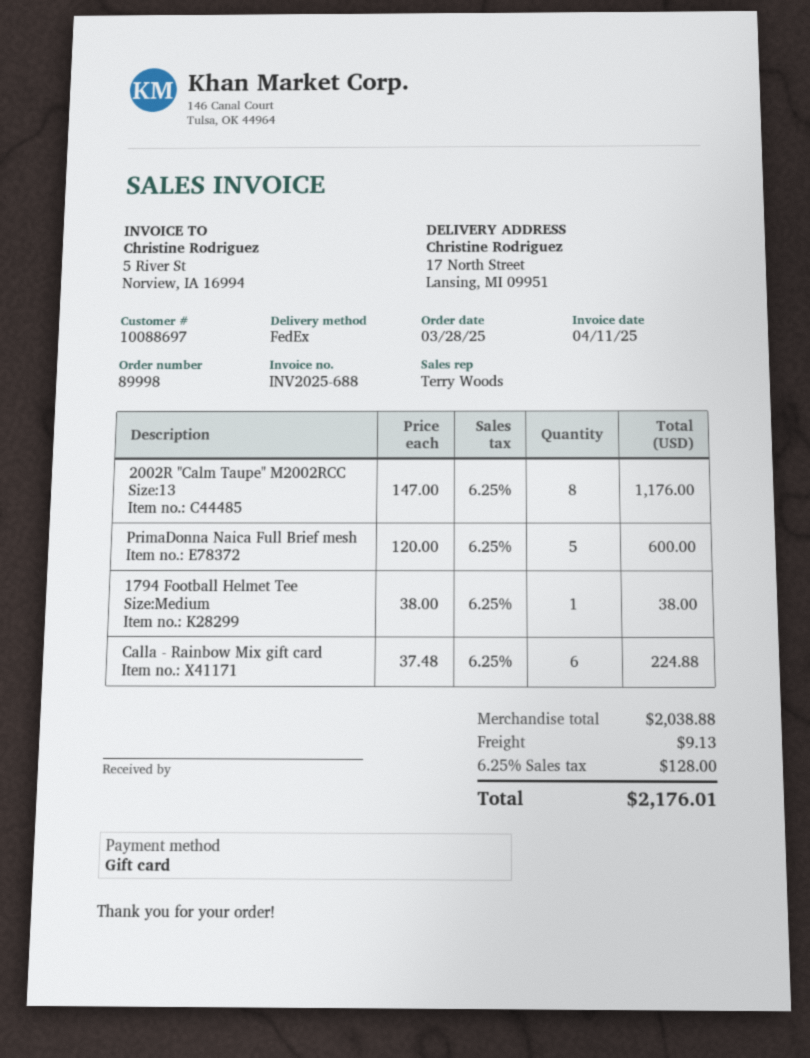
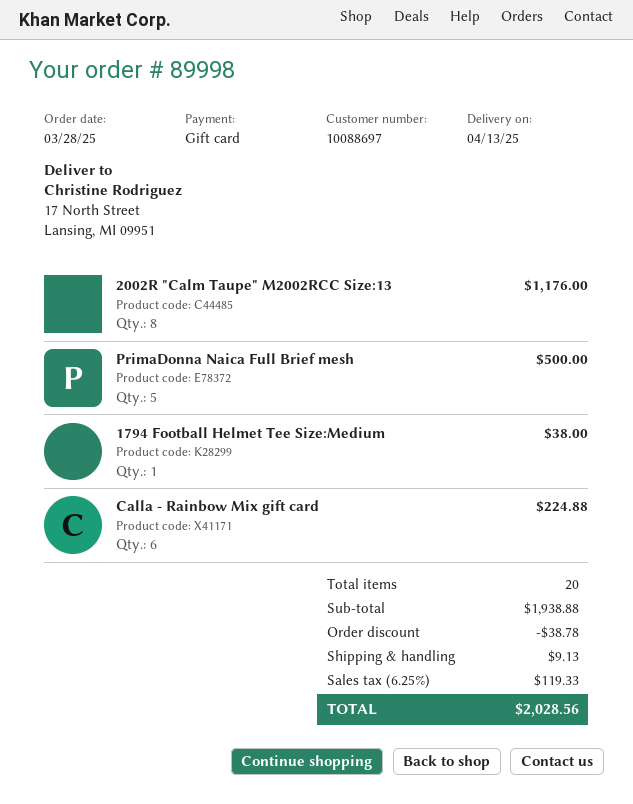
PrimaDonna Naica Full Brief mesh: 5 for 600.00 -> 5 for 500.00
subtotal: 2038.88 -> 1938.88
discount: none -> 38.78
tax: 6.25% = 128.00 -> 6.25% = 119.33
total: 2176.01 -> 2028.56

